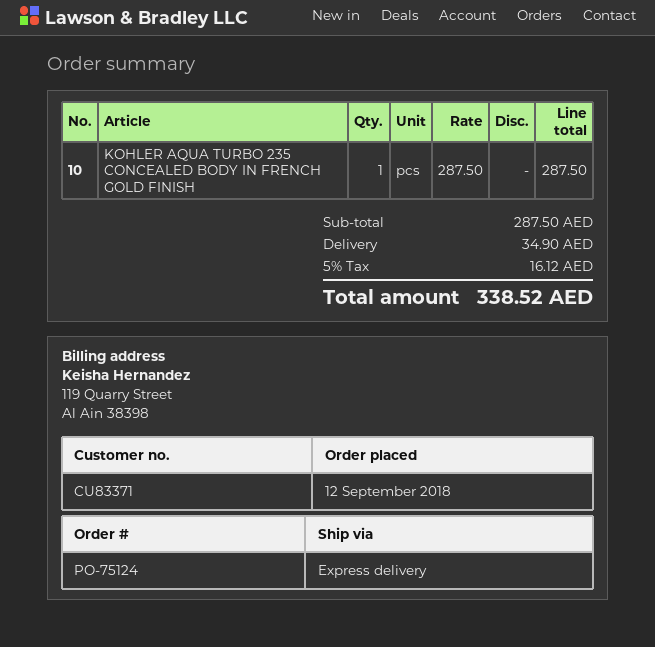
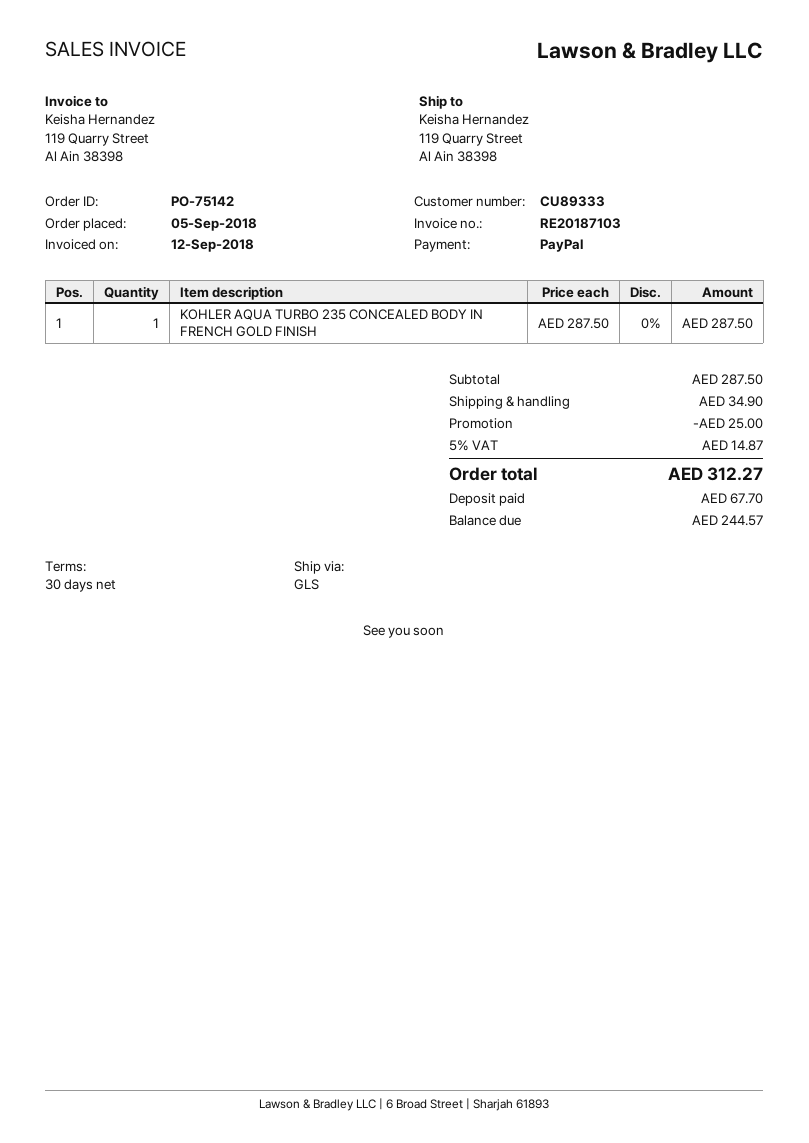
order number: PO-75124 -> PO-75142
order date: 2018-09-12 -> 2018-09-05
customer number: CU83371 -> CU89333
shipping method: express -> GLS
discount: none -> 25.00
tax: 5% = 16.12 -> 5% = 14.87
total: 338.52 -> 312.27

